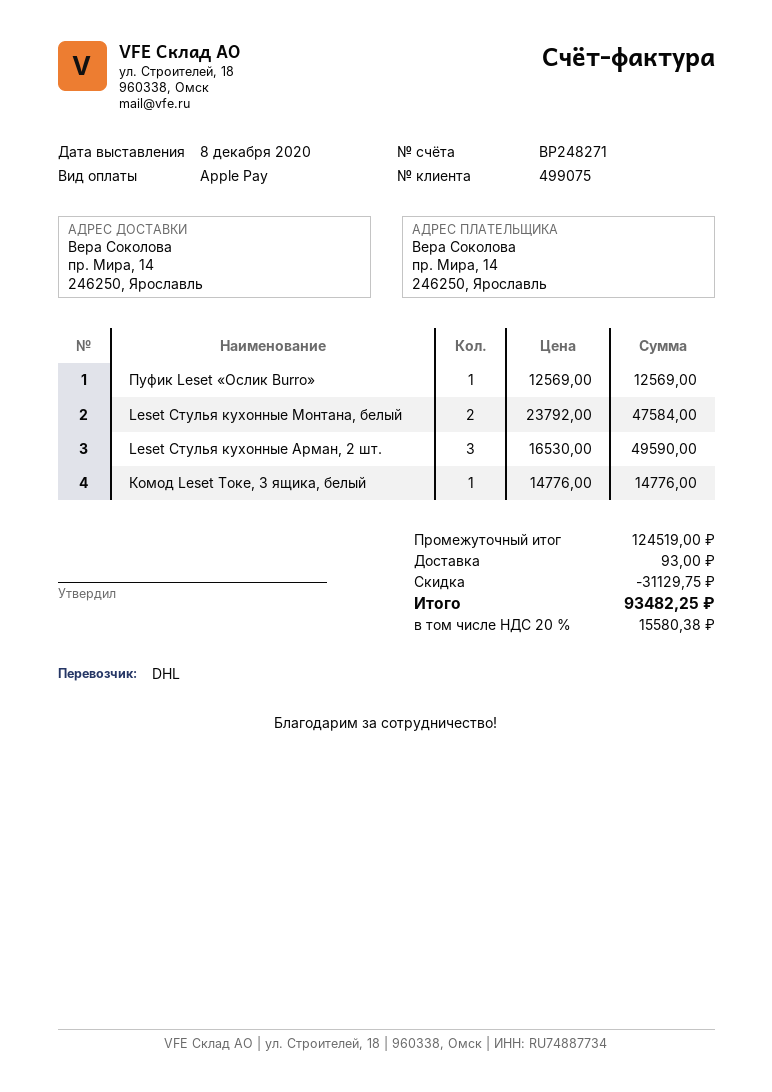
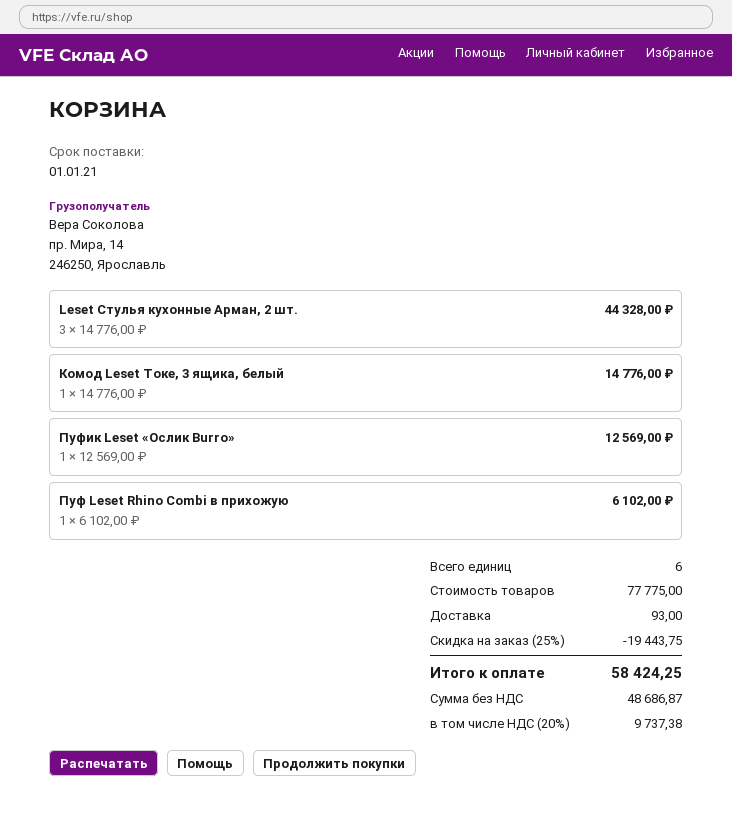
Leset Стулья кухонные Монтана, белый: 2 x 23792.00 = 47584.00 -> none
Leset Стулья кухонные Арман, 2 шт.: 3 x 16530.00 = 49590.00 -> 3 x 14776.00 = 44328.00
Пуф Leset Rhino Combi в прихожую: none -> 1 x 6102.00 = 6102.00
subtotal: 124519.00 -> 77775.00
discount: 31129.75 -> 19443.75
tax: 20% = 15580.38 -> 20% = 9737.38
total: 93482.25 -> 58424.25

